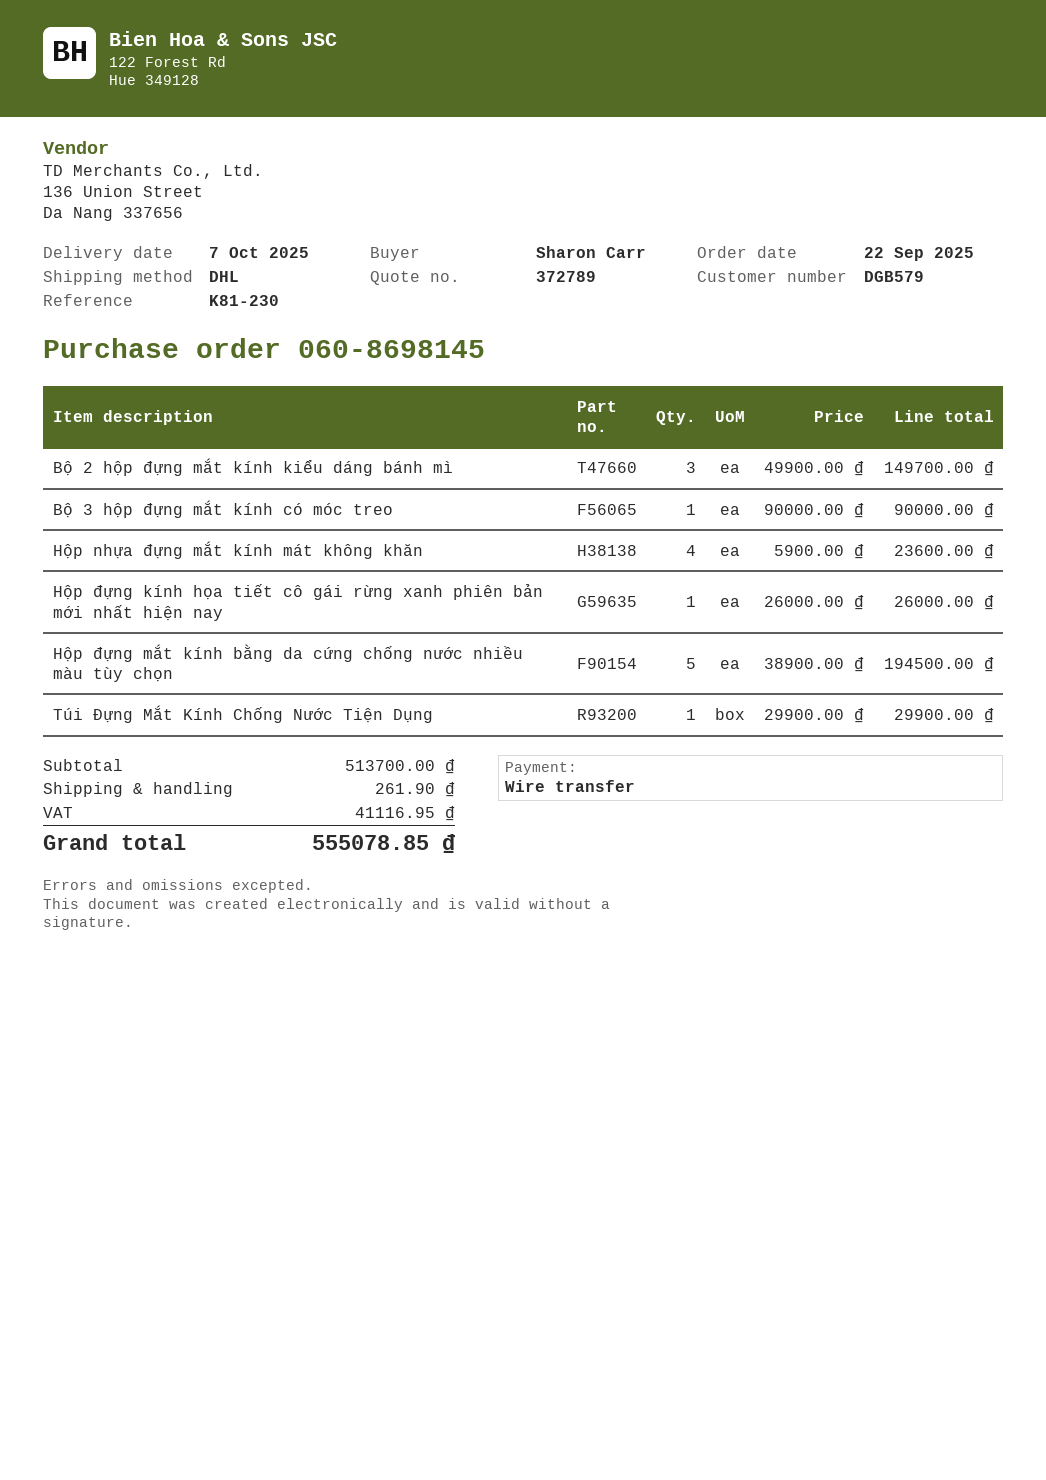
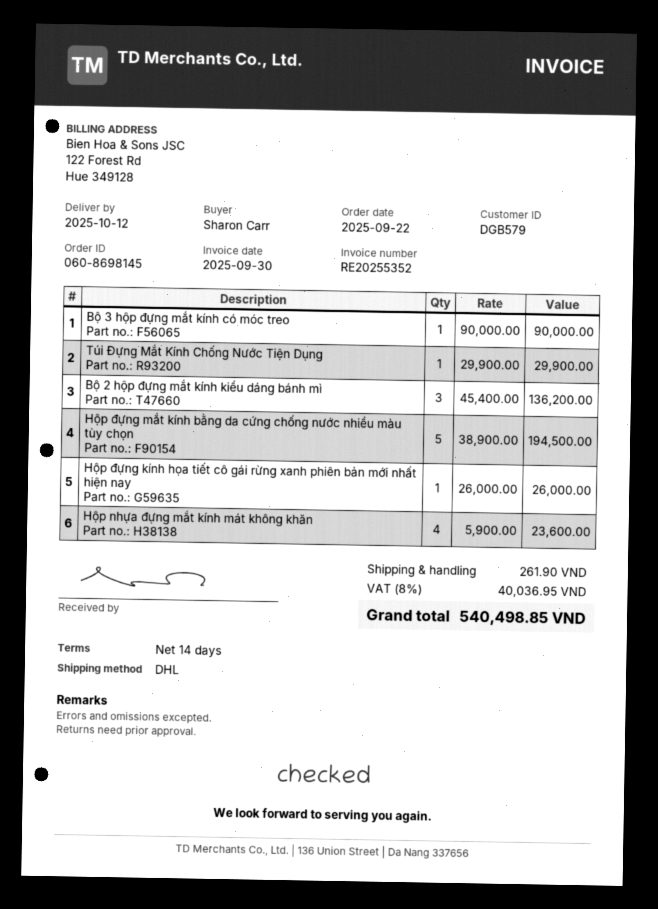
delivery date: 2025-10-07 -> 2025-10-12
Bộ 2 hộp đựng mắt kính kiểu dáng bánh mì: 3 x 49900.00 = 149700.00 -> 3 x 45400.00 = 136200.00
tax: 41116.95 -> 40036.95
total: 555078.85 -> 540498.85

